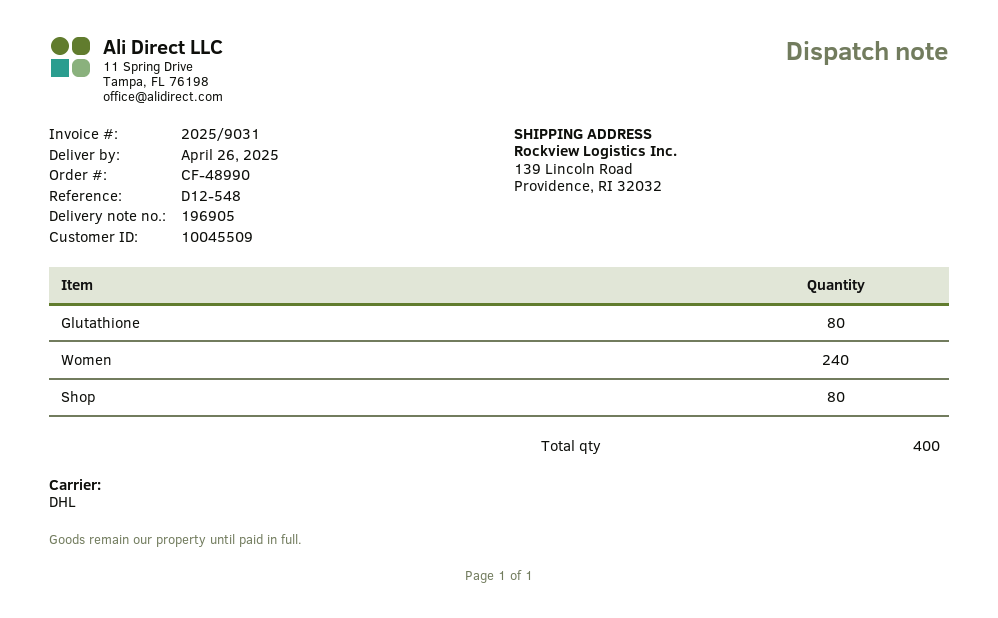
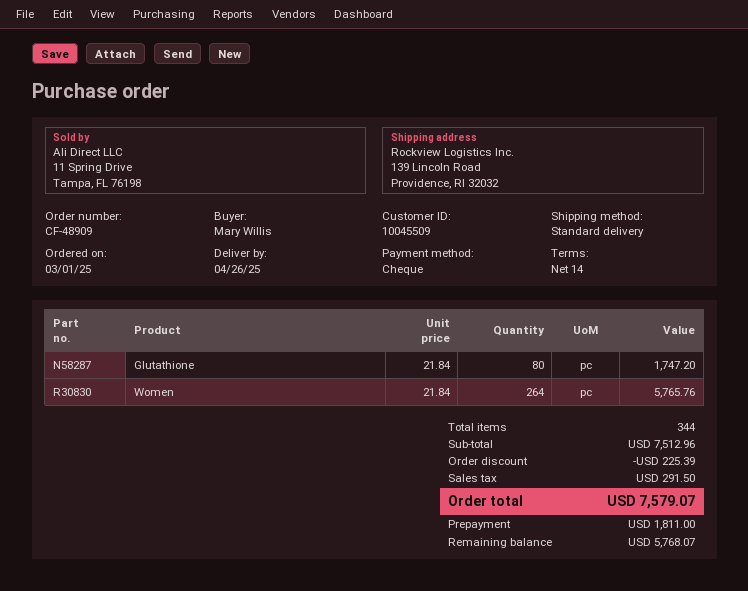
order number: CF-48990 -> CF-48909
shipping method: DHL -> standard
Women: 240 -> 264
Shop: 80 -> none
total quantity: 400 -> 344

